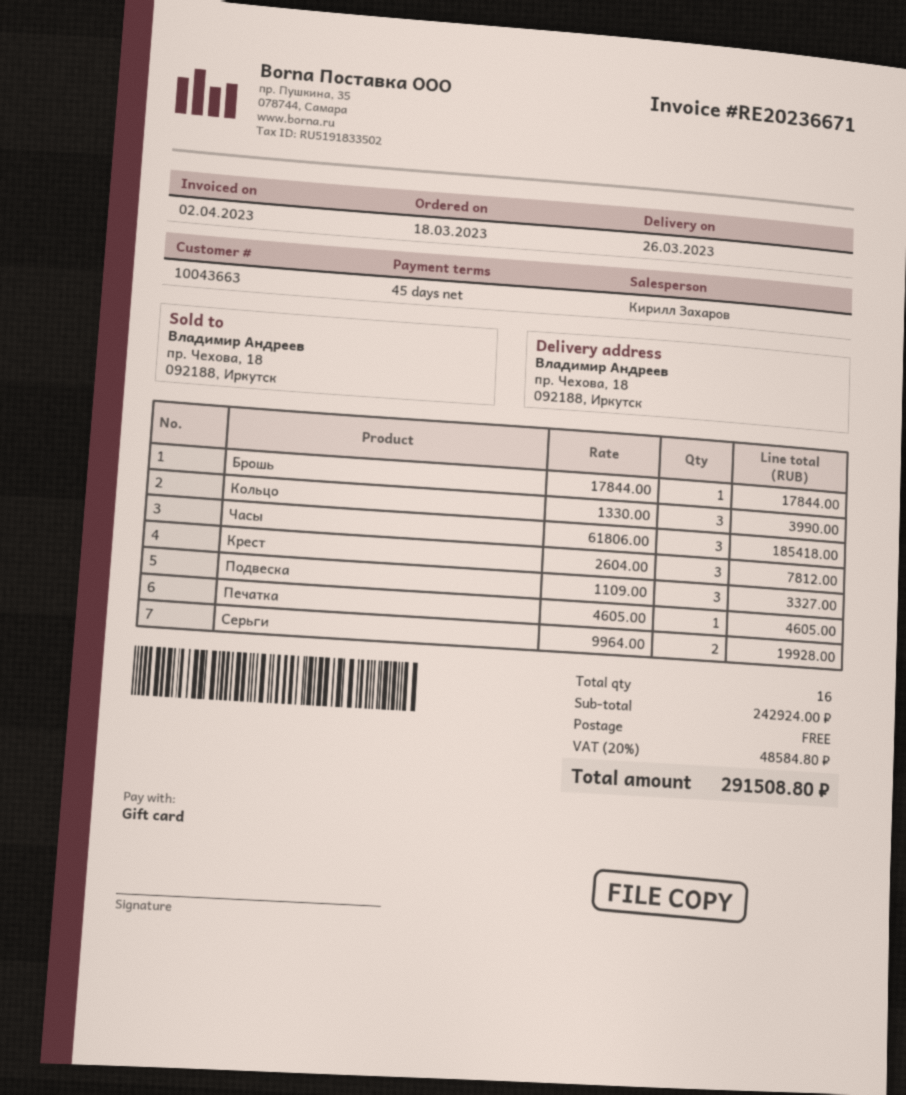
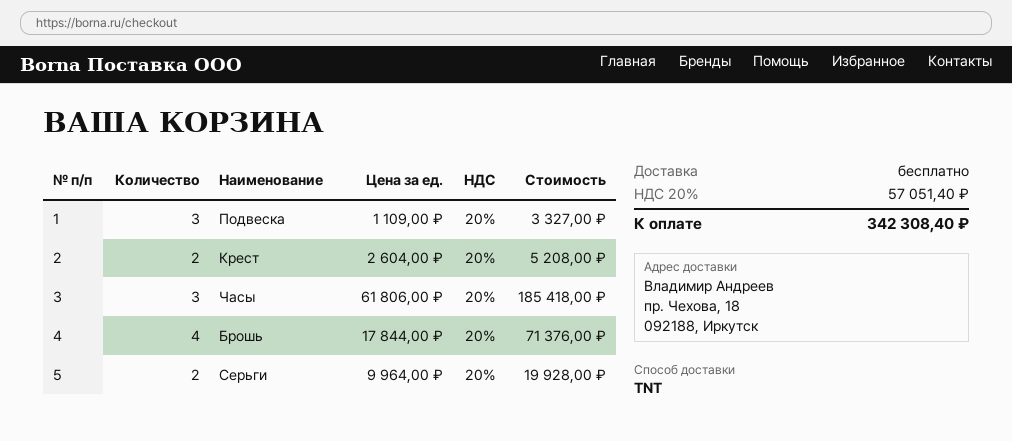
Брошь: 1 x 17844.00 = 17844.00 -> 4 x 17844.00 = 71376.00
Кольцо: 3 x 1330.00 = 3990.00 -> none
Крест: 3 x 2604.00 = 7812.00 -> 2 x 2604.00 = 5208.00
Печатка: 1 x 4605.00 = 4605.00 -> none
tax: 20% = 48584.80 -> 20% = 57051.40
total: 291508.80 -> 342308.40

